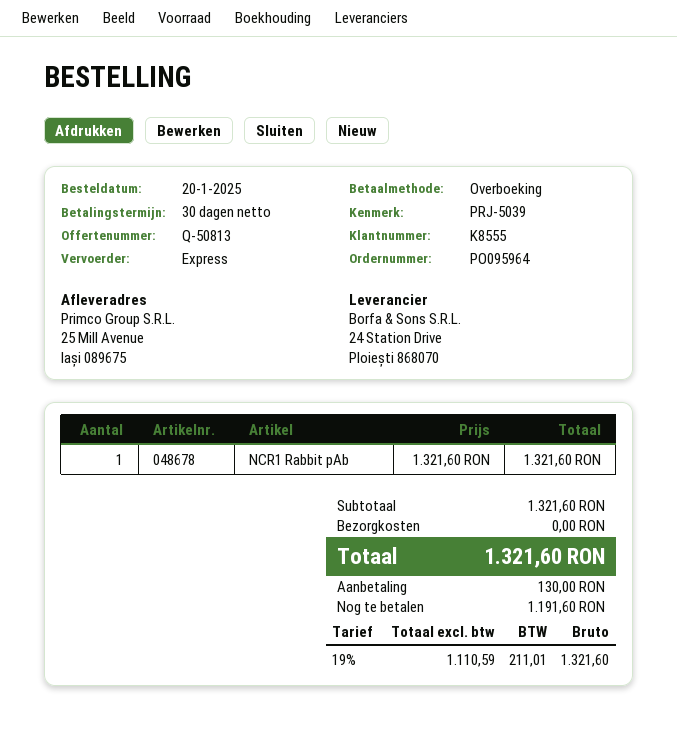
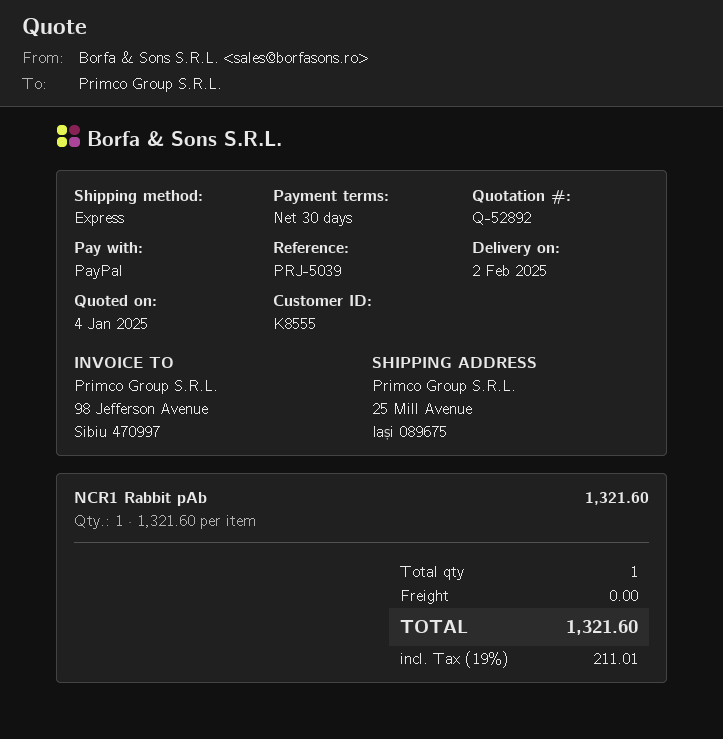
quote number: Q-50813 -> Q-52892
payment method: bank transfer -> PayPal

